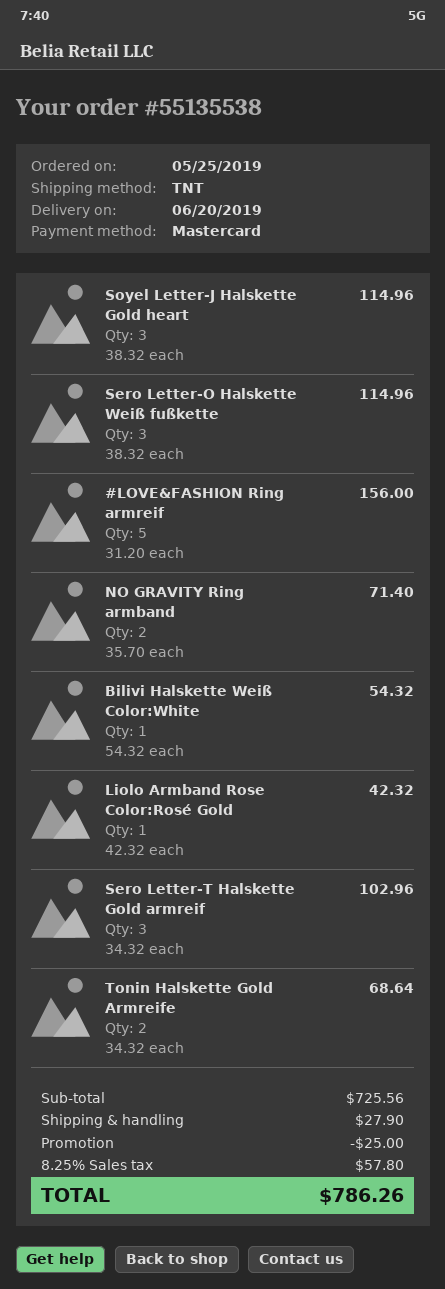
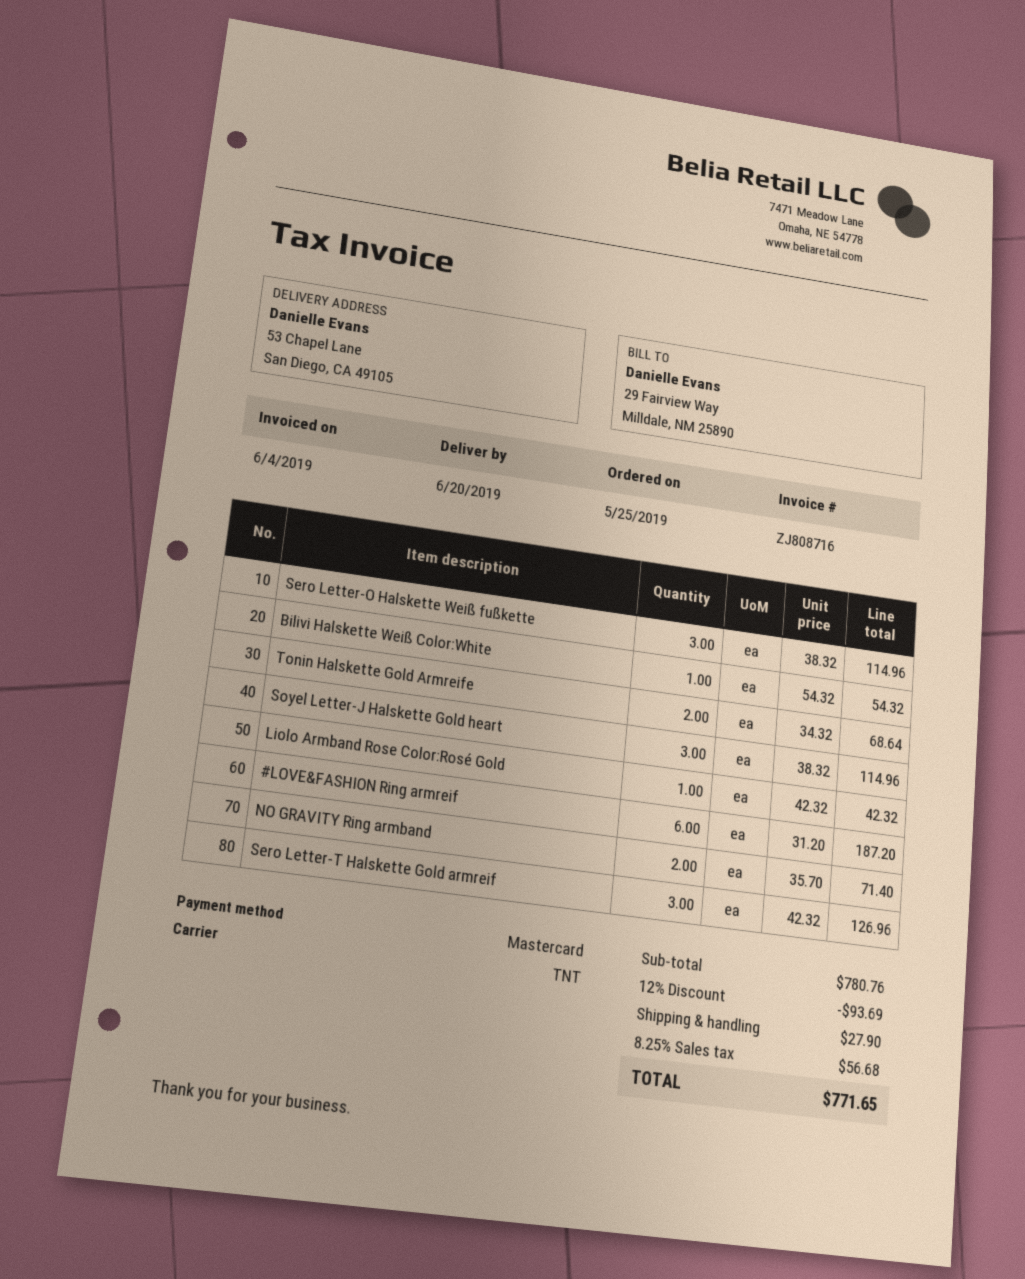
#LOVE&FASHION Ring armreif: 5 x 31.20 = 156.00 -> 6 x 31.20 = 187.20
Sero Letter-T Halskette Gold armreif: 3 x 34.32 = 102.96 -> 3 x 42.32 = 126.96
subtotal: 725.56 -> 780.76
discount: 25.00 -> 93.69
tax: 8.25% = 57.80 -> 8.25% = 56.68
total: 786.26 -> 771.65

